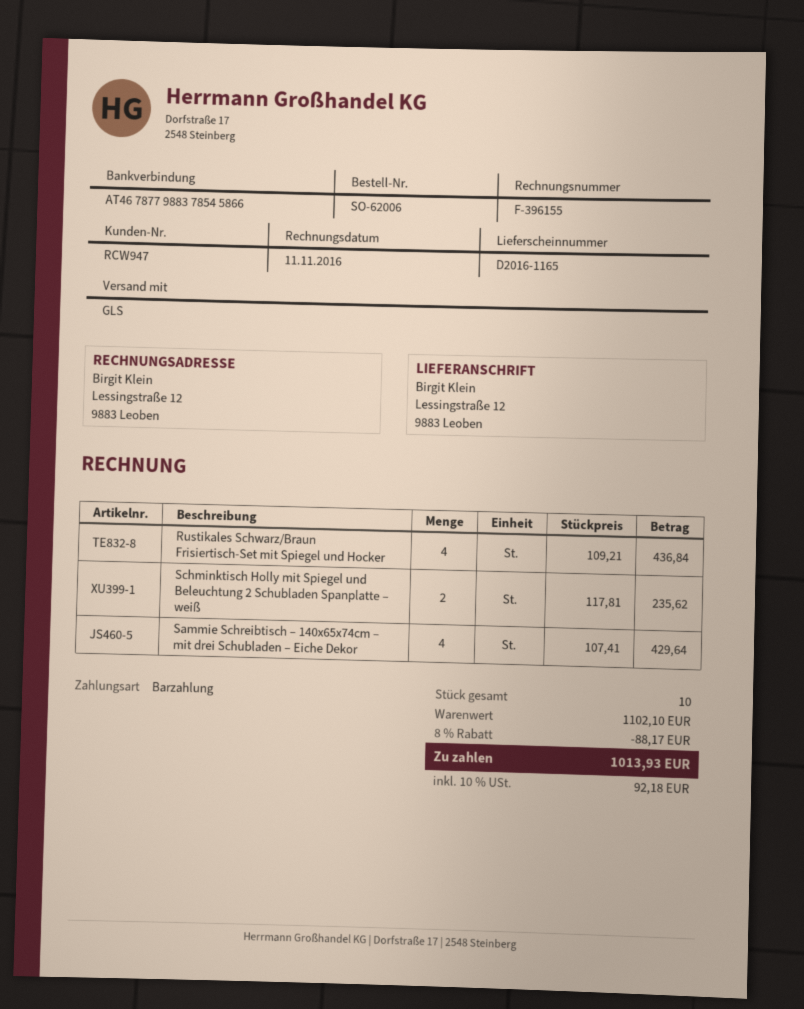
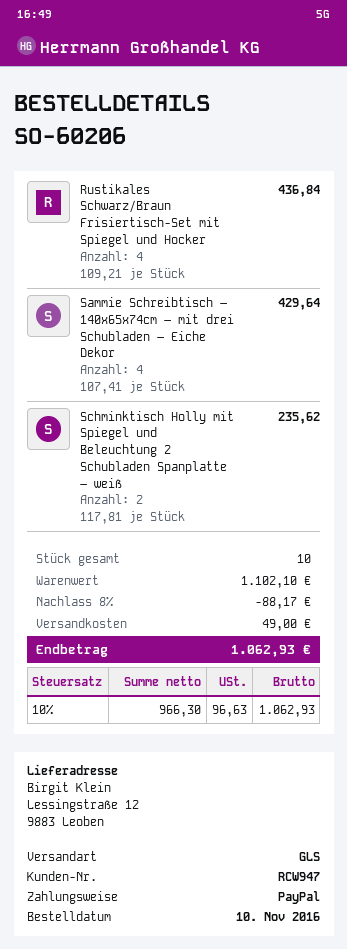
order number: SO-62006 -> SO-60206
payment method: cash -> PayPal
shipping: none -> 49.00
tax: 10% = 92.18 -> 10% = 96.63
total: 1013.93 -> 1062.93

